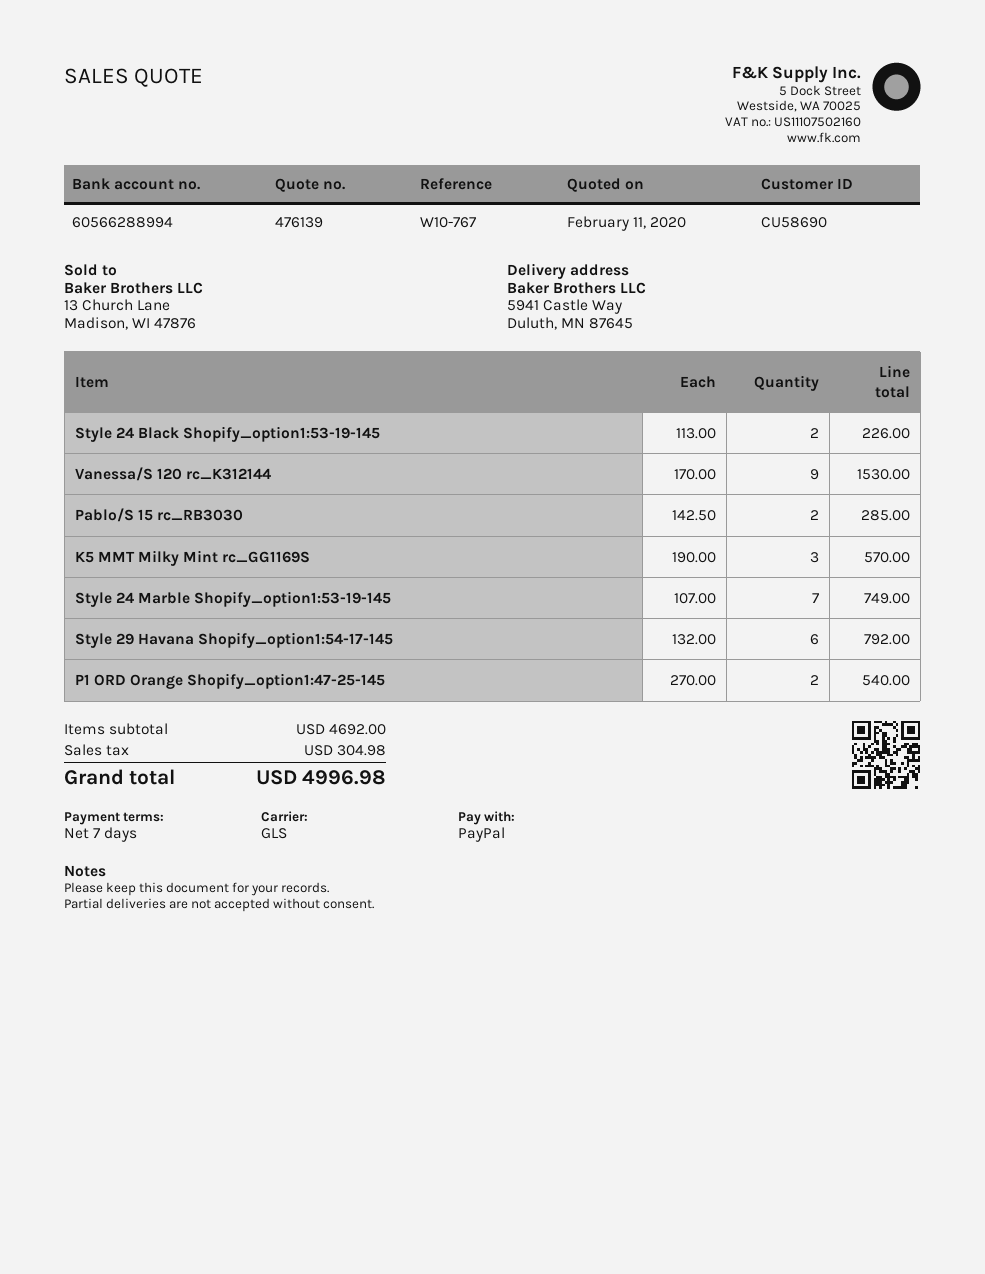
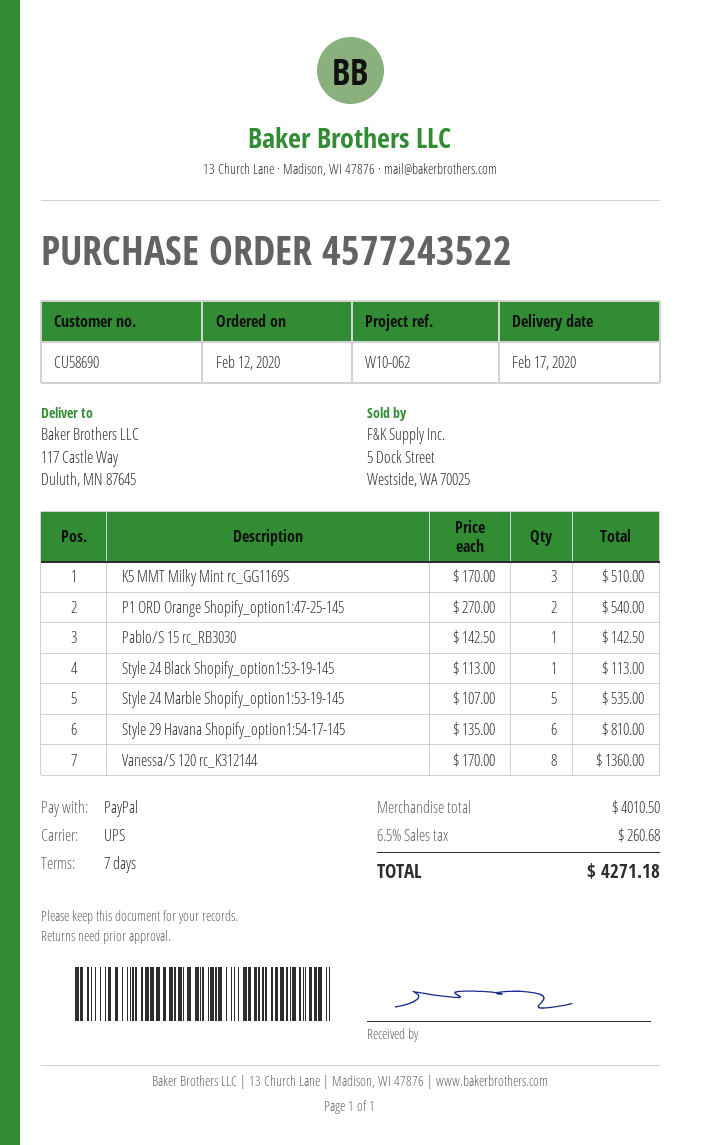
reference: W10-767 -> W10-062
shipping method: GLS -> UPS
ship to: 5941 Castle Way, Duluth, MN 87645 -> 117 Castle Way, Duluth, MN 87645
Style 24 Black Shopify_option1:53-19-145: 2 x 113.00 = 226.00 -> 1 x 113.00 = 113.00
Vanessa/S 120 rc_K312144: 9 x 170.00 = 1530.00 -> 8 x 170.00 = 1360.00
Pablo/S 15 rc_RB3030: 2 x 142.50 = 285.00 -> 1 x 142.50 = 142.50
K5 MMT Milky Mint rc_GG1169S: 3 x 190.00 = 570.00 -> 3 x 170.00 = 510.00
Style 24 Marble Shopify_option1:53-19-145: 7 x 107.00 = 749.00 -> 5 x 107.00 = 535.00
Style 29 Havana Shopify_option1:54-17-145: 6 x 132.00 = 792.00 -> 6 x 135.00 = 810.00
subtotal: 4692.00 -> 4010.50
tax: 304.98 -> 260.68
total: 4996.98 -> 4271.18

